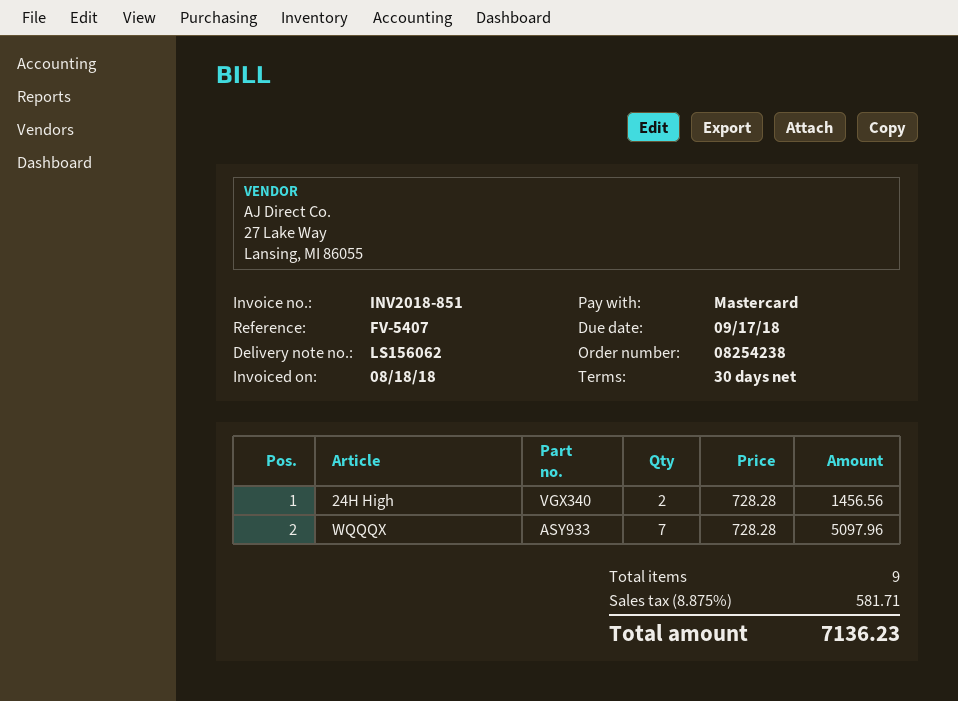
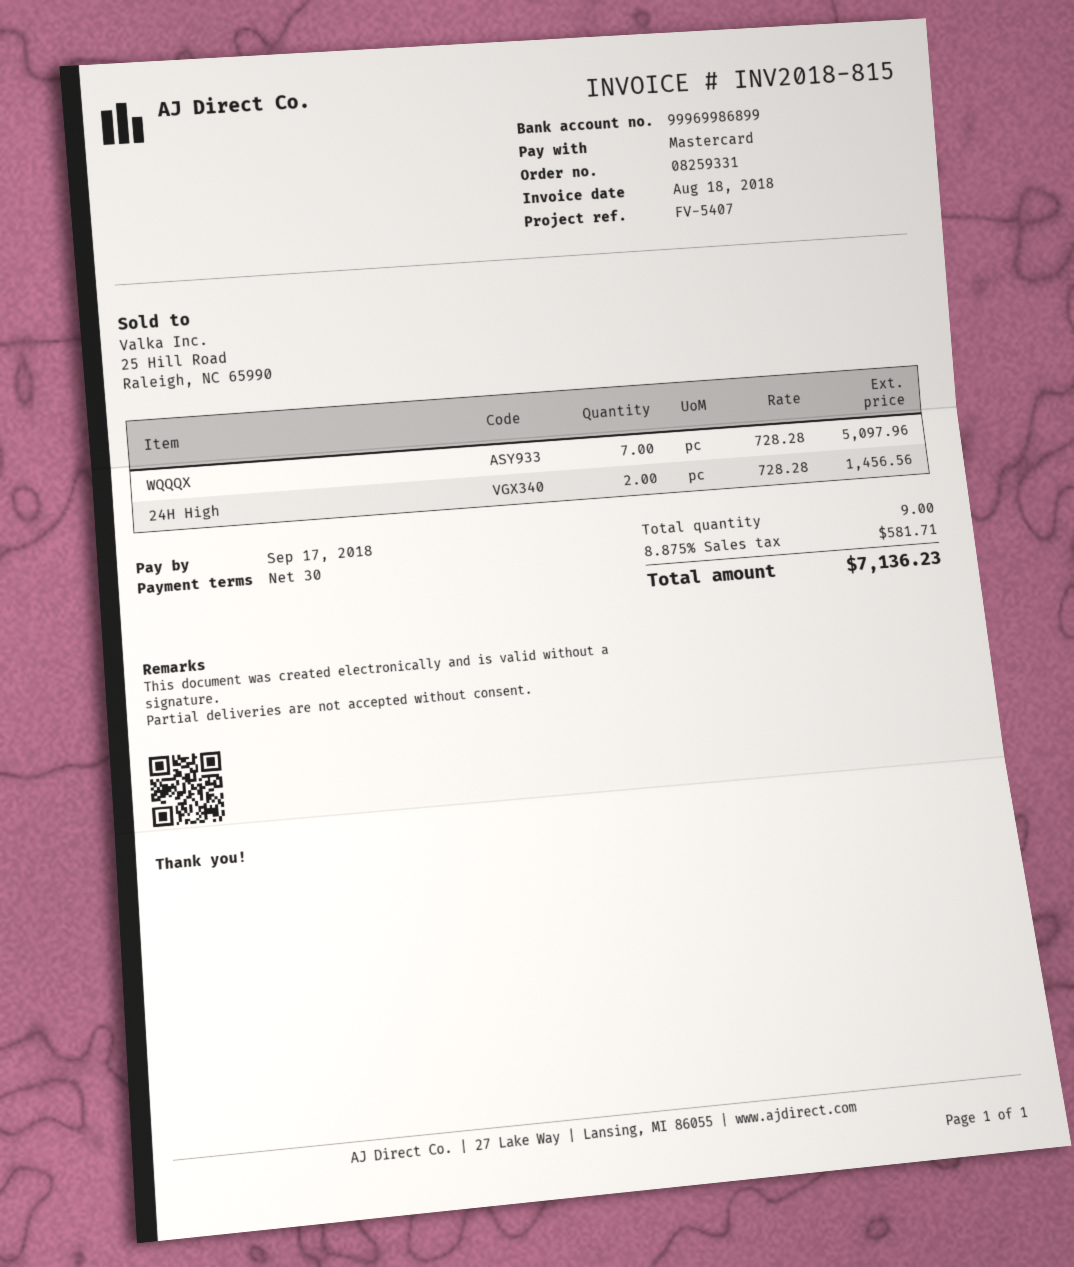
order number: 08254238 -> 08259331
invoice number: INV2018-851 -> INV2018-815

